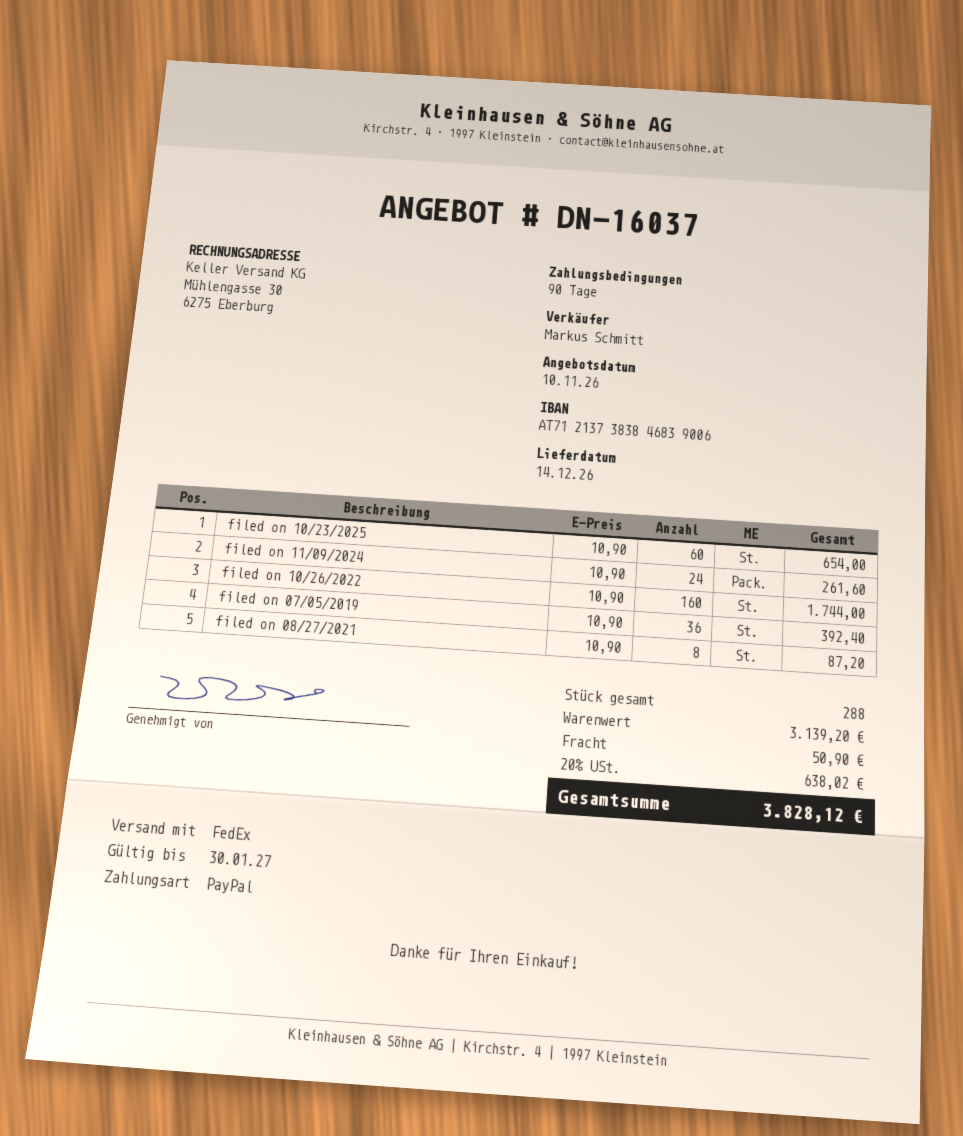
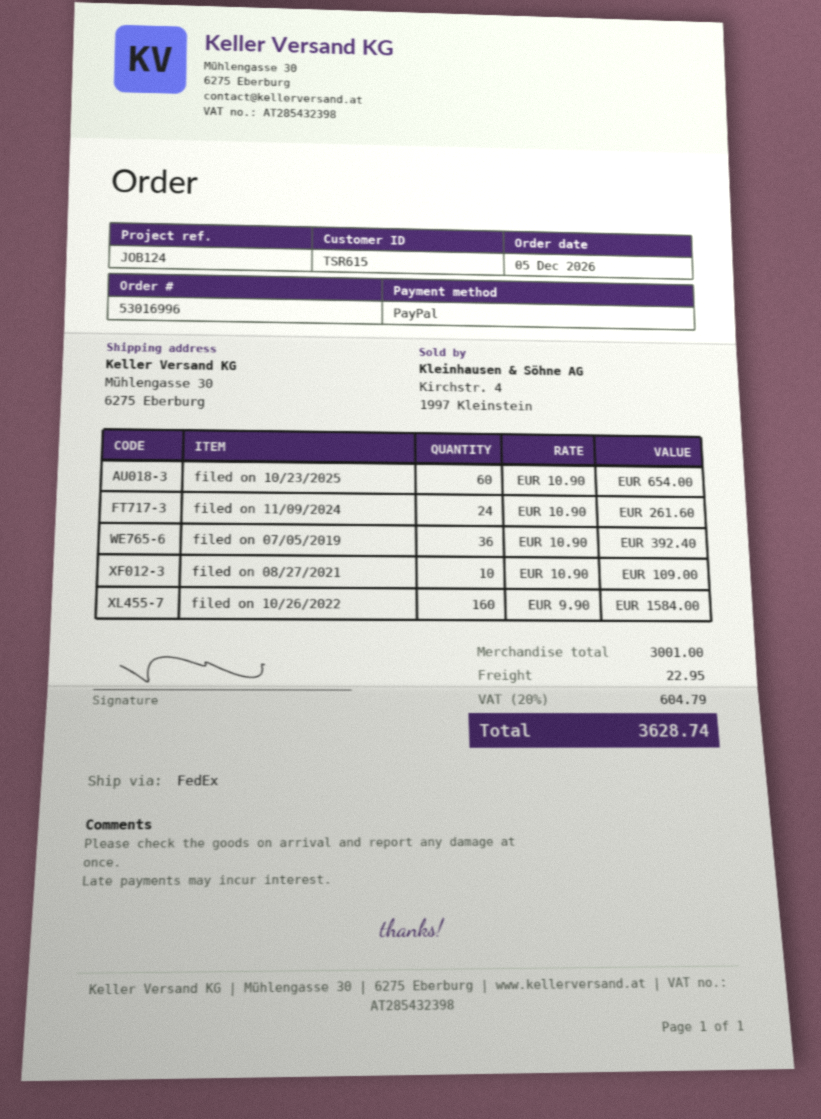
filed on 10/26/2022: 160 x 10.90 = 1744.00 -> 160 x 9.90 = 1584.00
filed on 08/27/2021: 8 x 10.90 = 87.20 -> 10 x 10.90 = 109.00
subtotal: 3139.20 -> 3001.00
shipping: 50.90 -> 22.95
tax: 20% = 638.02 -> 20% = 604.79
total: 3828.12 -> 3628.74

